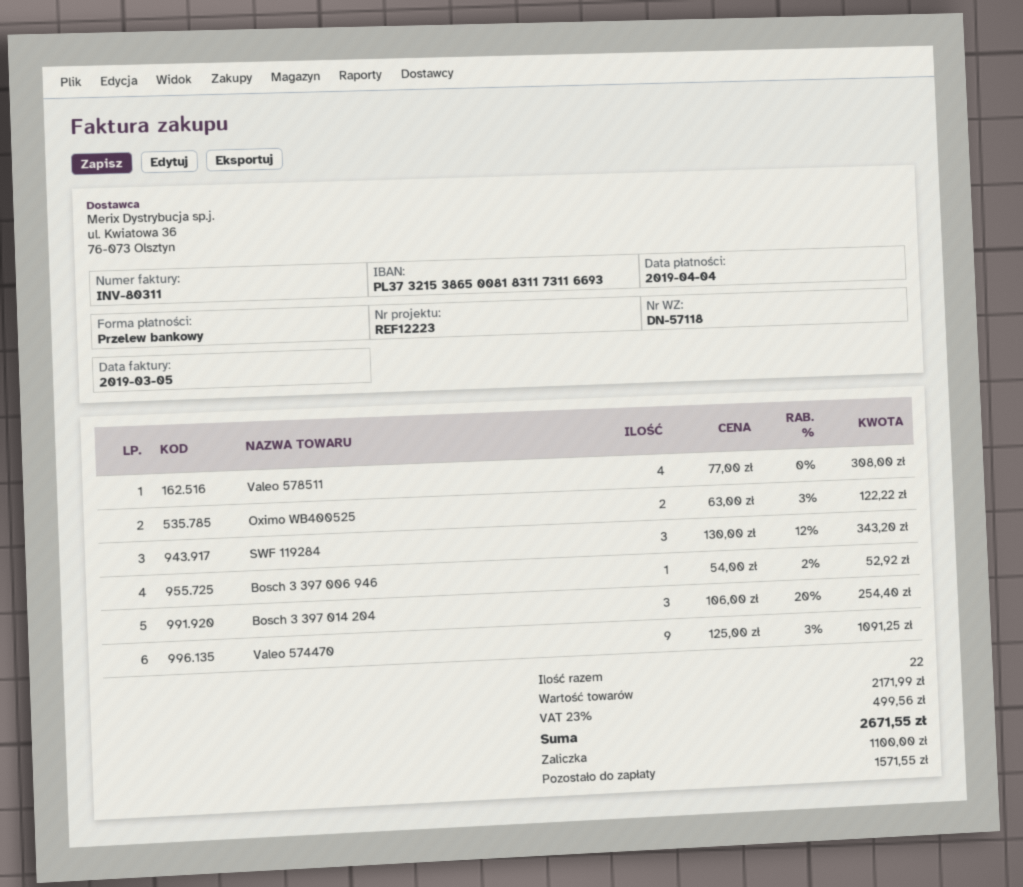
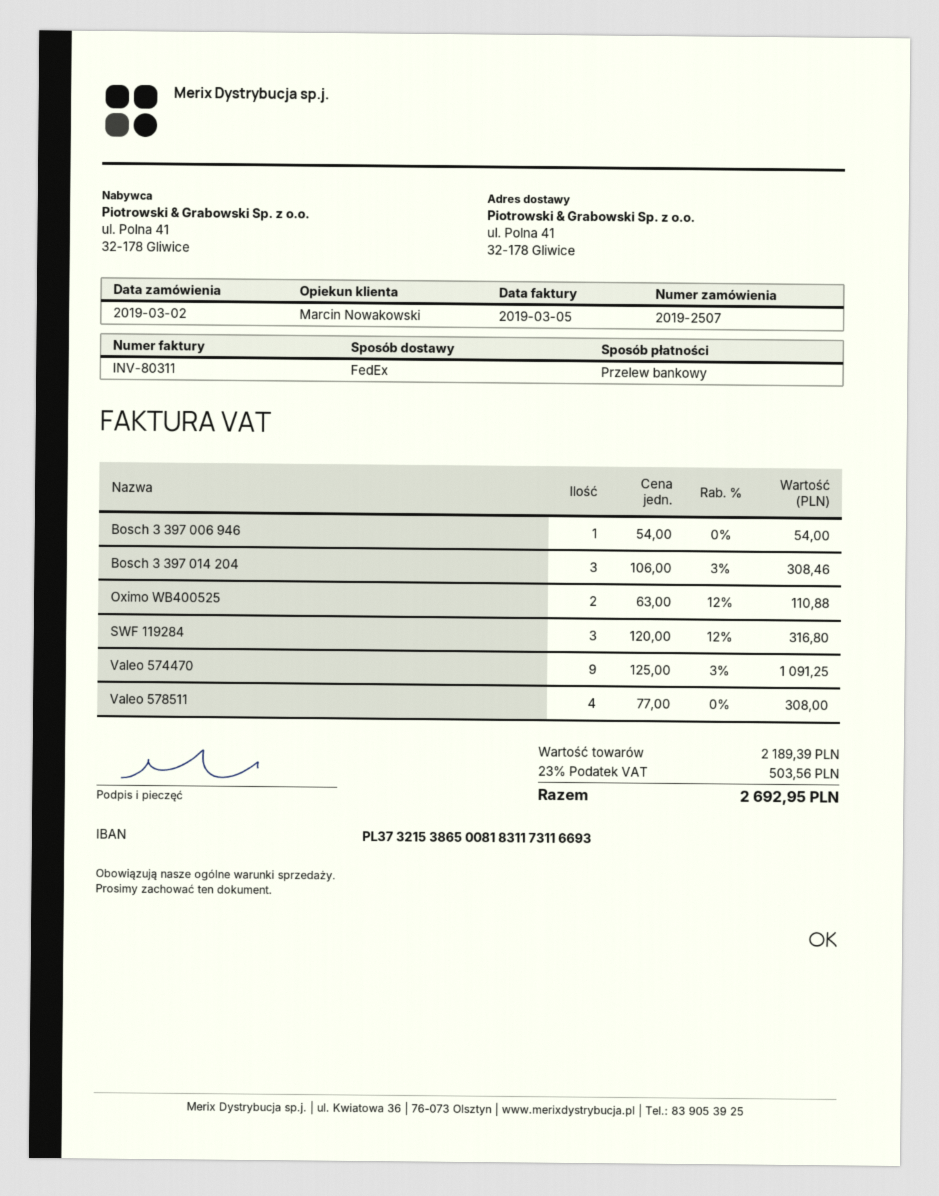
Oximo WB400525: 2 x 63.00 - 3% = 122.22 -> 2 x 63.00 - 12% = 110.88
SWF 119284: 3 x 130.00 - 12% = 343.20 -> 3 x 120.00 - 12% = 316.80
Bosch 3 397 006 946: 1 x 54.00 - 2% = 52.92 -> 1 x 54.00 = 54.00
Bosch 3 397 014 204: 3 x 106.00 - 20% = 254.40 -> 3 x 106.00 - 3% = 308.46
subtotal: 2171.99 -> 2189.39
tax: 23% = 499.56 -> 23% = 503.56
total: 2671.55 -> 2692.95

